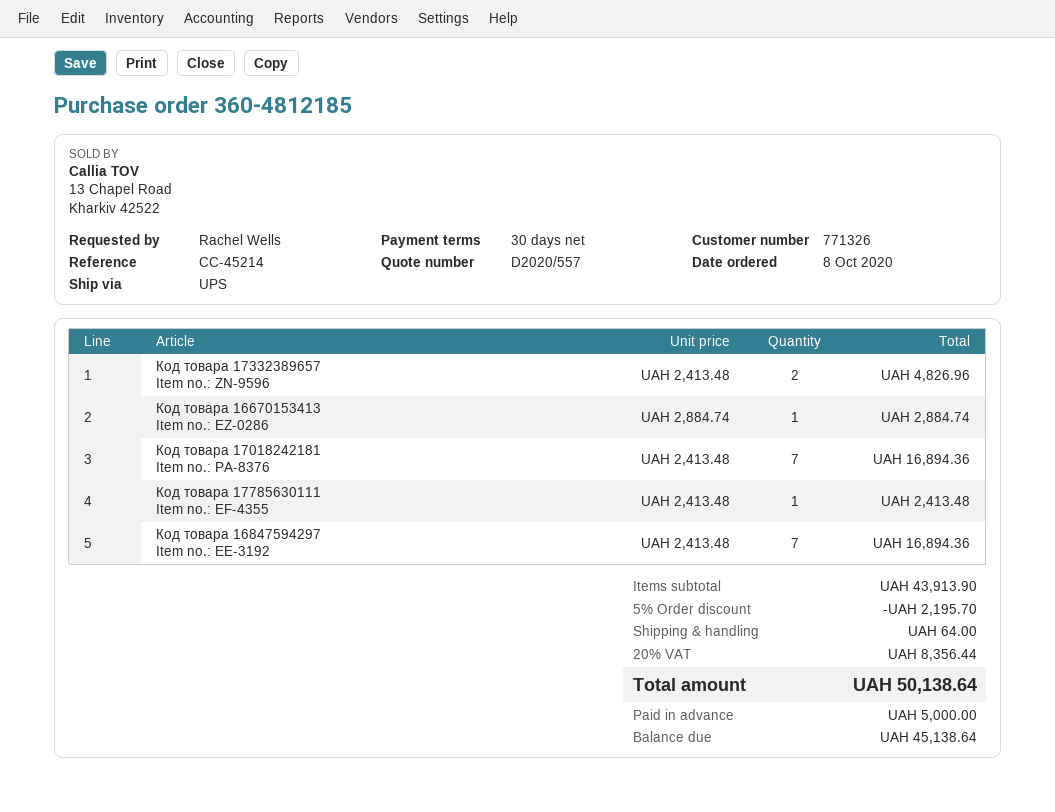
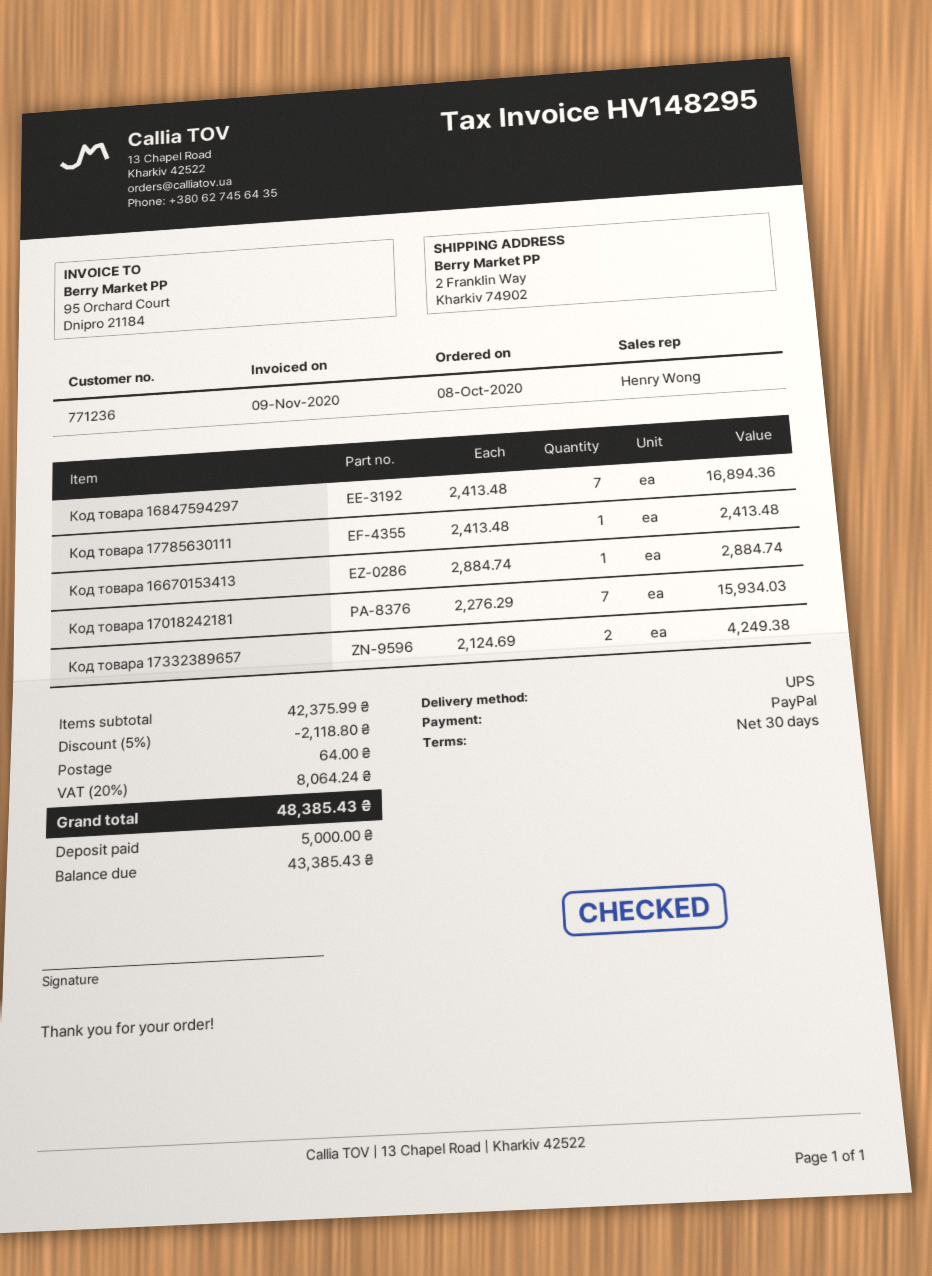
customer number: 771326 -> 771236
Код товара 17332389657: 2 x 2413.48 = 4826.96 -> 2 x 2124.69 = 4249.38
Код товара 17018242181: 7 x 2413.48 = 16894.36 -> 7 x 2276.29 = 15934.03
subtotal: 43913.90 -> 42375.99
discount: 5% = 2195.70 -> 5% = 2118.80
tax: 20% = 8356.44 -> 20% = 8064.24
total: 50138.64 -> 48385.43
balance: 45138.64 -> 43385.43

